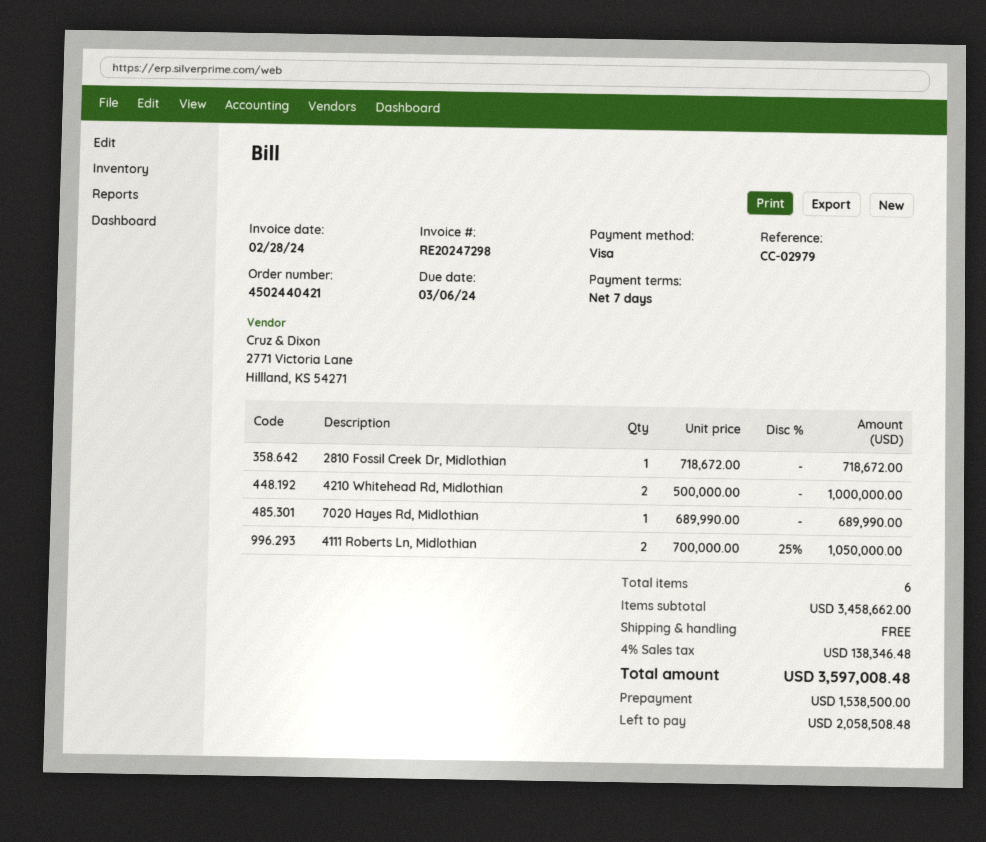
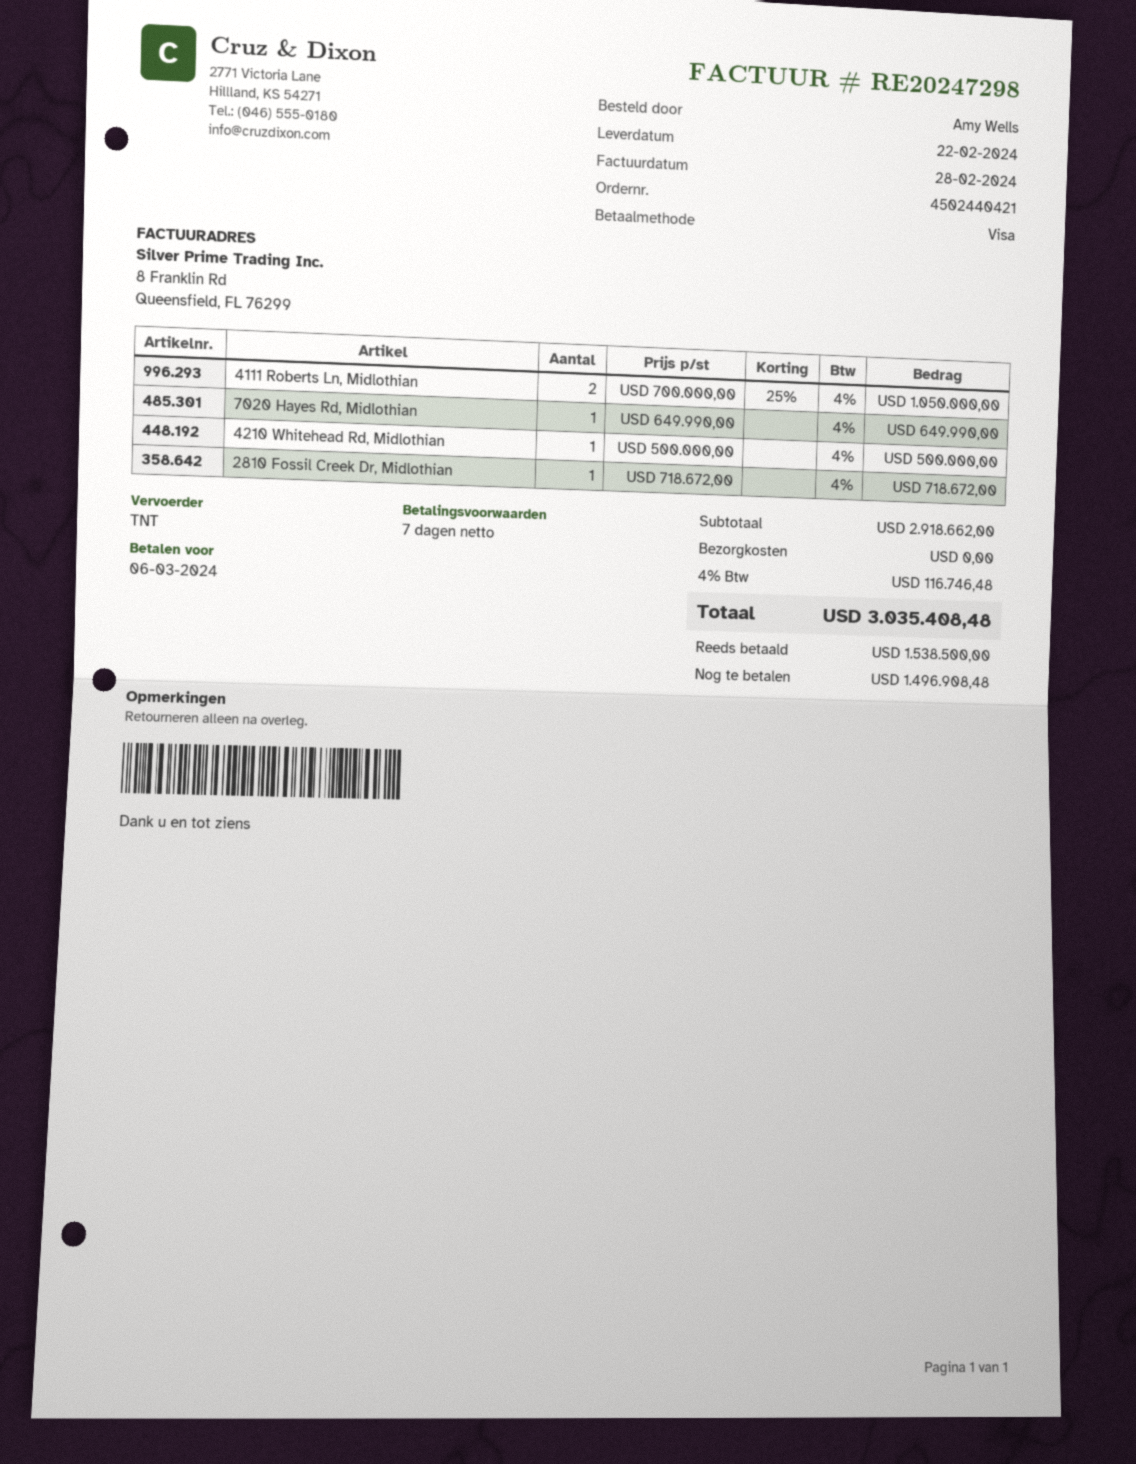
4210 Whitehead Rd, Midlothian: 2 x 500000.00 = 1000000.00 -> 1 x 500000.00 = 500000.00
7020 Hayes Rd, Midlothian: 1 x 689990.00 = 689990.00 -> 1 x 649990.00 = 649990.00
subtotal: 3458662.00 -> 2918662.00
tax: 4% = 138346.48 -> 4% = 116746.48
total: 3597008.48 -> 3035408.48
balance: 2058508.48 -> 1496908.48

